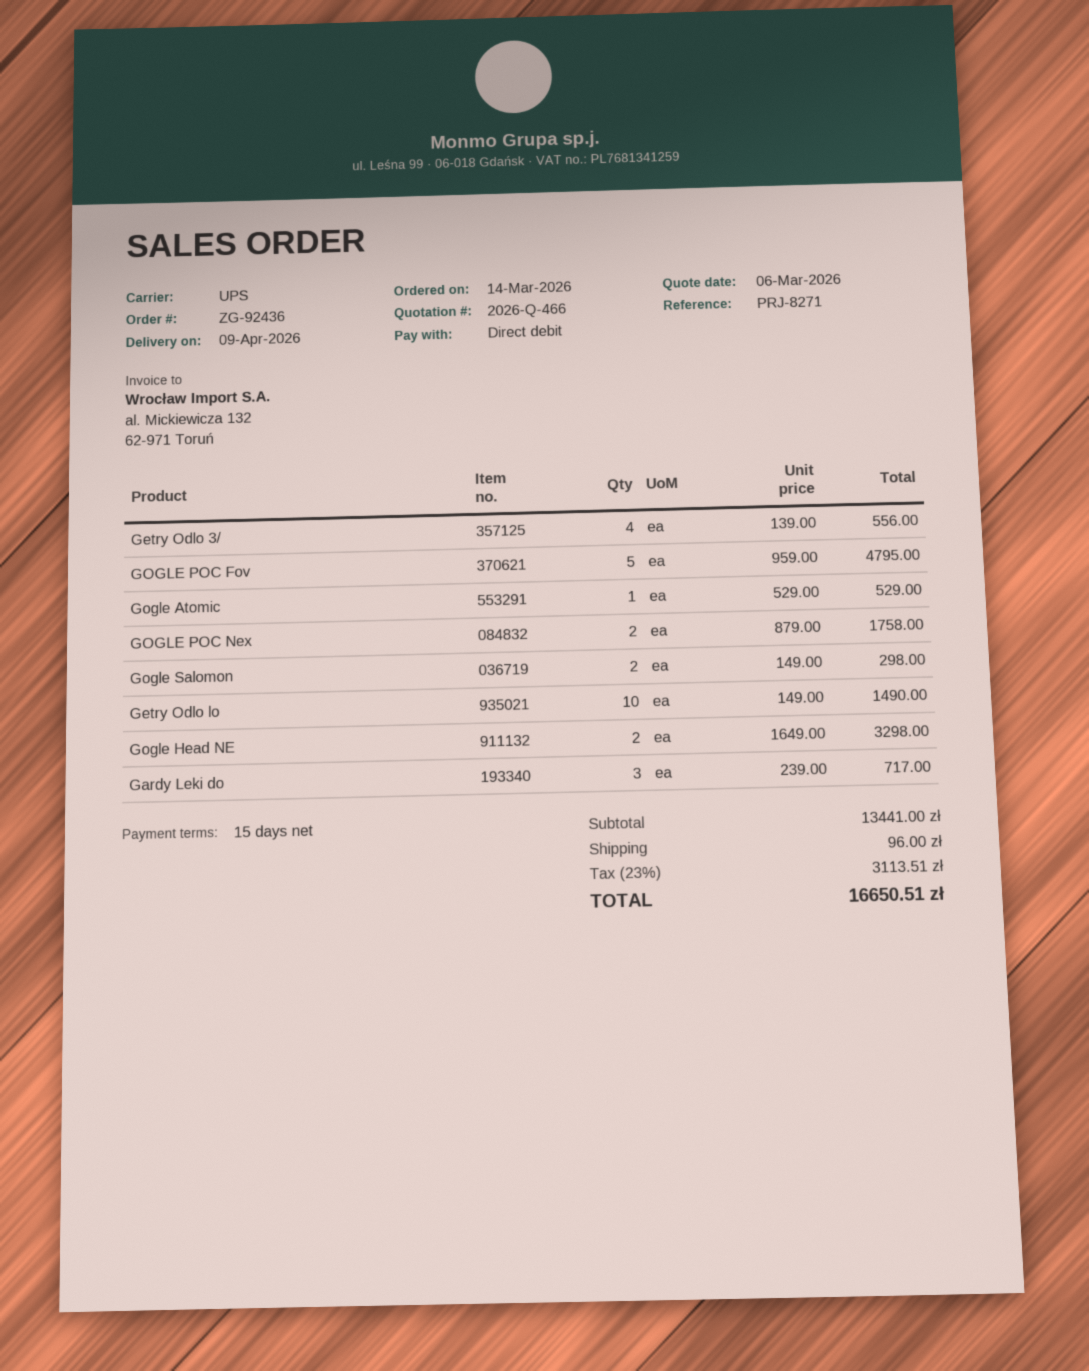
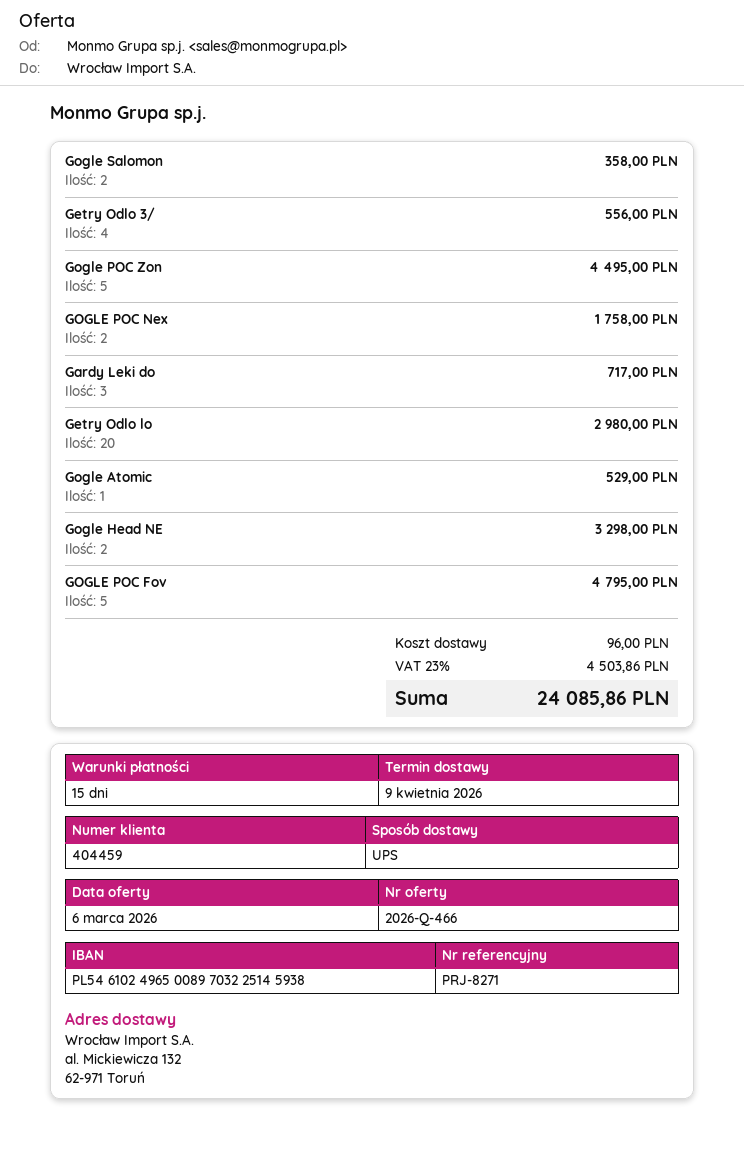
Gogle Salomon: 2 for 298.00 -> 2 for 358.00
Getry Odlo lo: 10 for 1490.00 -> 20 for 2980.00
Gogle POC Zon: none -> 5 for 4495.00
tax: 23% = 3113.51 -> 23% = 4503.86
total: 16650.51 -> 24085.86

